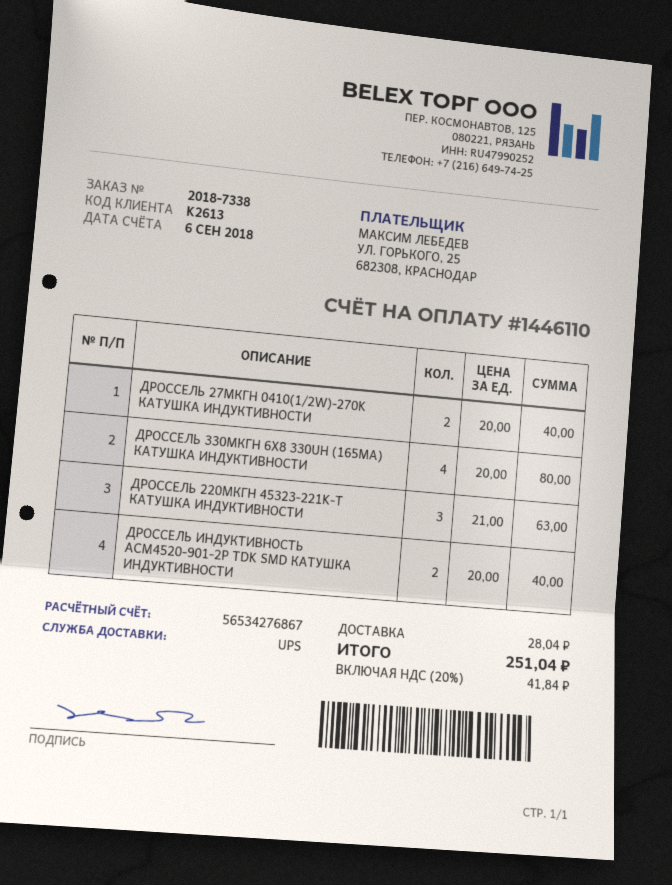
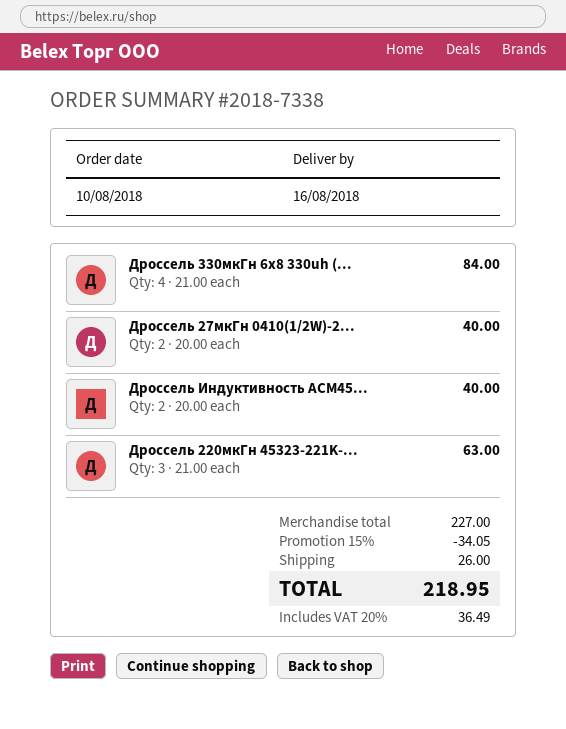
ДРОССЕЛЬ 330МКГН 6Х8 330UH (165МА) КАТУШКА ИНДУКТИВНОСТИ: 4 x 20.00 = 80.00 -> 4 x 21.00 = 84.00
discount: none -> 15% = 34.05
shipping: 28.04 -> 26.00
tax: 20% = 41.84 -> 20% = 36.49
total: 251.04 -> 218.95

